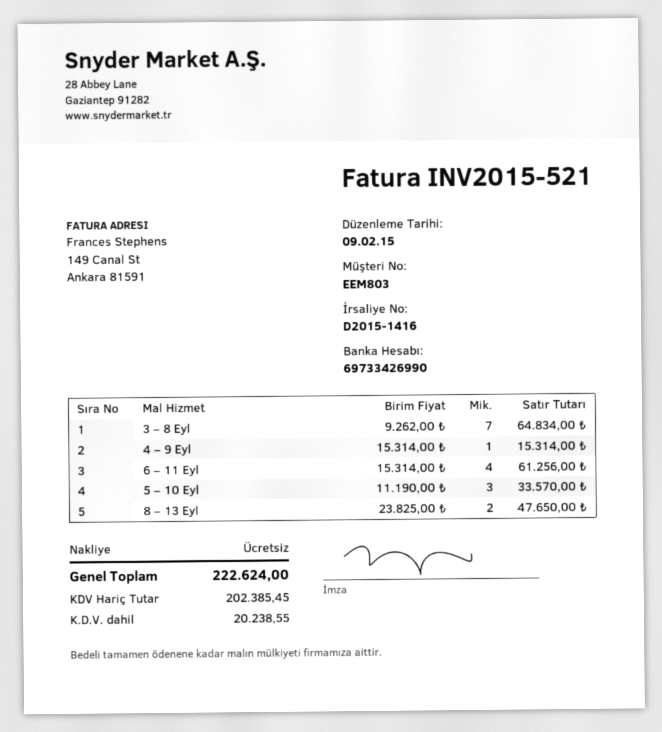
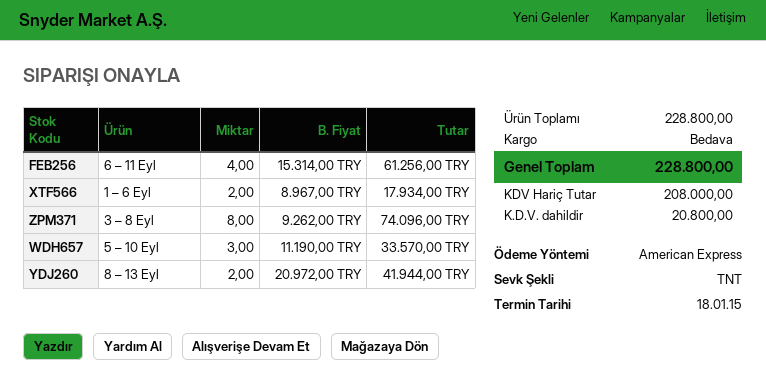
3 – 8 Eyl: 7 x 9262.00 = 64834.00 -> 8 x 9262.00 = 74096.00
4 – 9 Eyl: 1 x 15314.00 = 15314.00 -> none
8 – 13 Eyl: 2 x 23825.00 = 47650.00 -> 2 x 20972.00 = 41944.00
1 – 6 Eyl: none -> 2 x 8967.00 = 17934.00
net: 202385.45 -> 208000.00
tax: 20238.55 -> 20800.00
total: 222624.00 -> 228800.00

